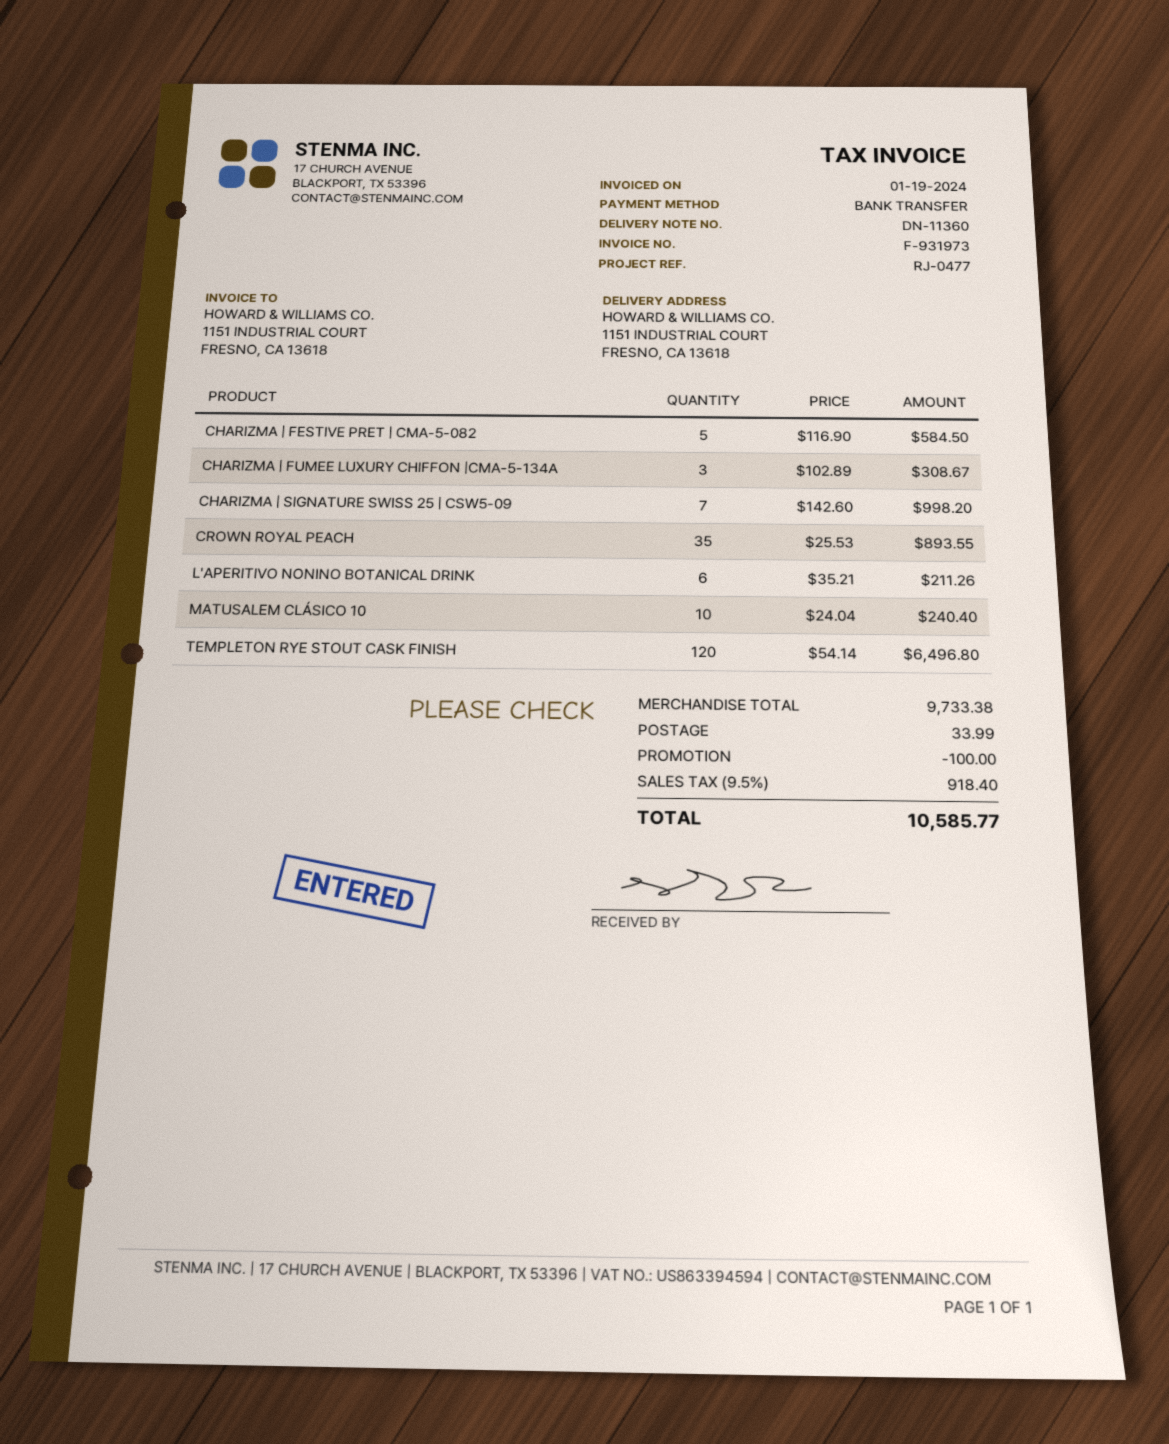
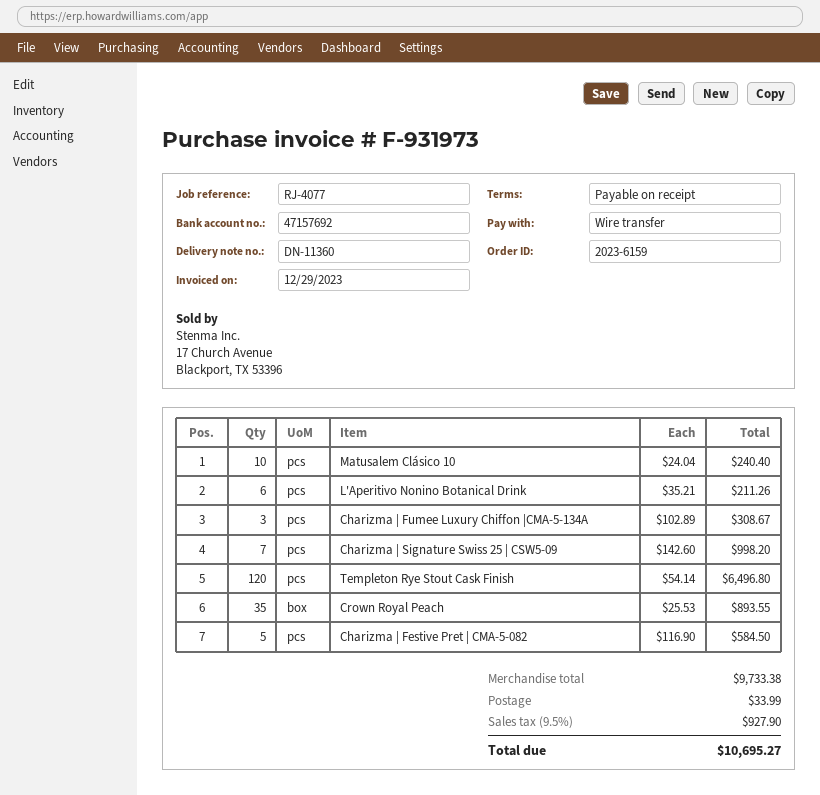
invoice date: 2024-01-19 -> 2023-12-29
reference: RJ-0477 -> RJ-4077
discount: 100.00 -> none
tax: 9.5% = 918.40 -> 9.5% = 927.90
total: 10585.77 -> 10695.27

